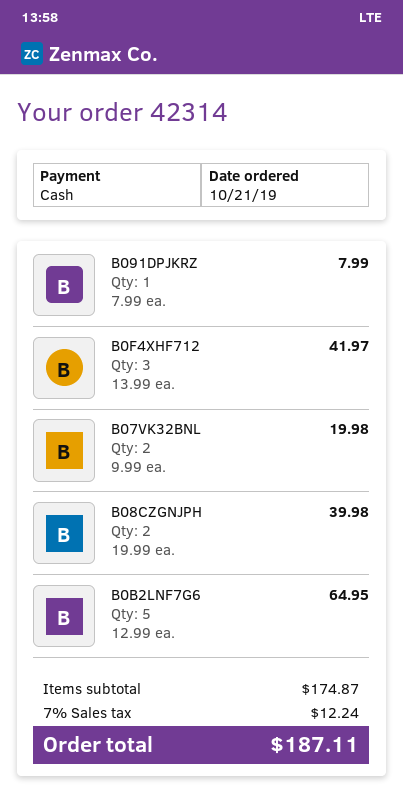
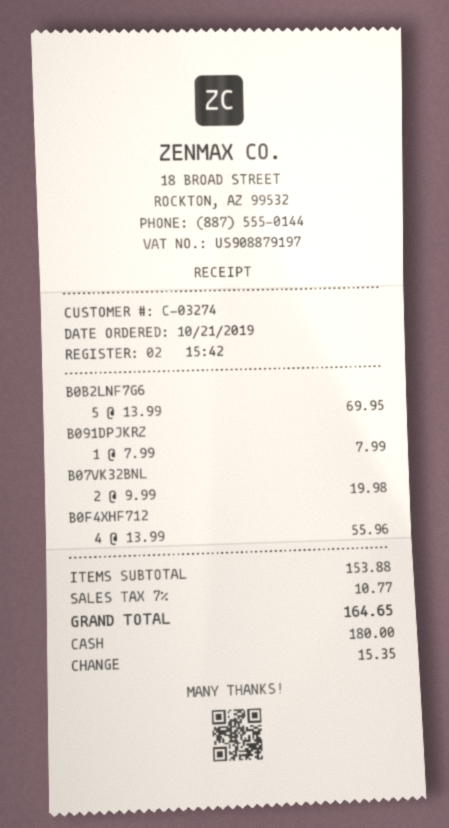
B0F4XHF712: 3 x 13.99 = 41.97 -> 4 x 13.99 = 55.96
B08CZGNJPH: 2 x 19.99 = 39.98 -> none
B0B2LNF7G6: 5 x 12.99 = 64.95 -> 5 x 13.99 = 69.95
subtotal: 174.87 -> 153.88
tax: 7% = 12.24 -> 7% = 10.77
total: 187.11 -> 164.65

